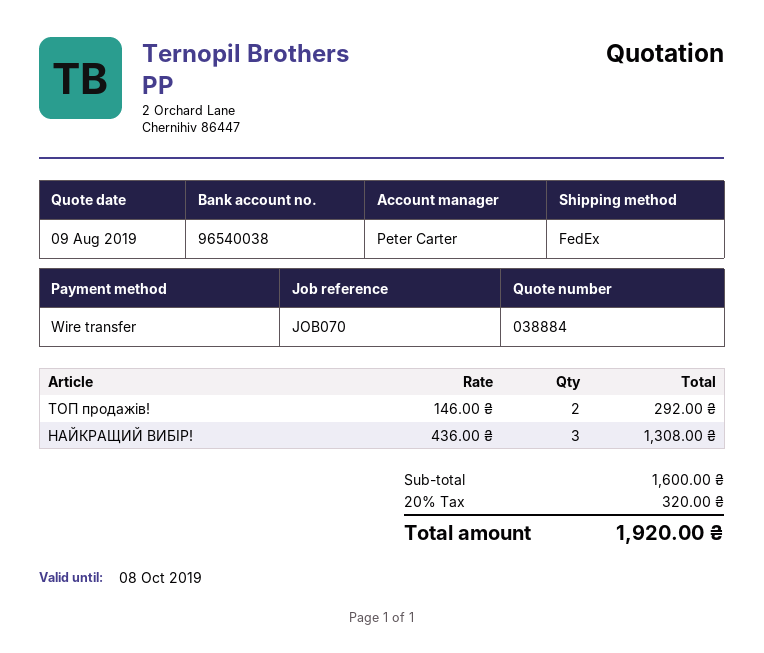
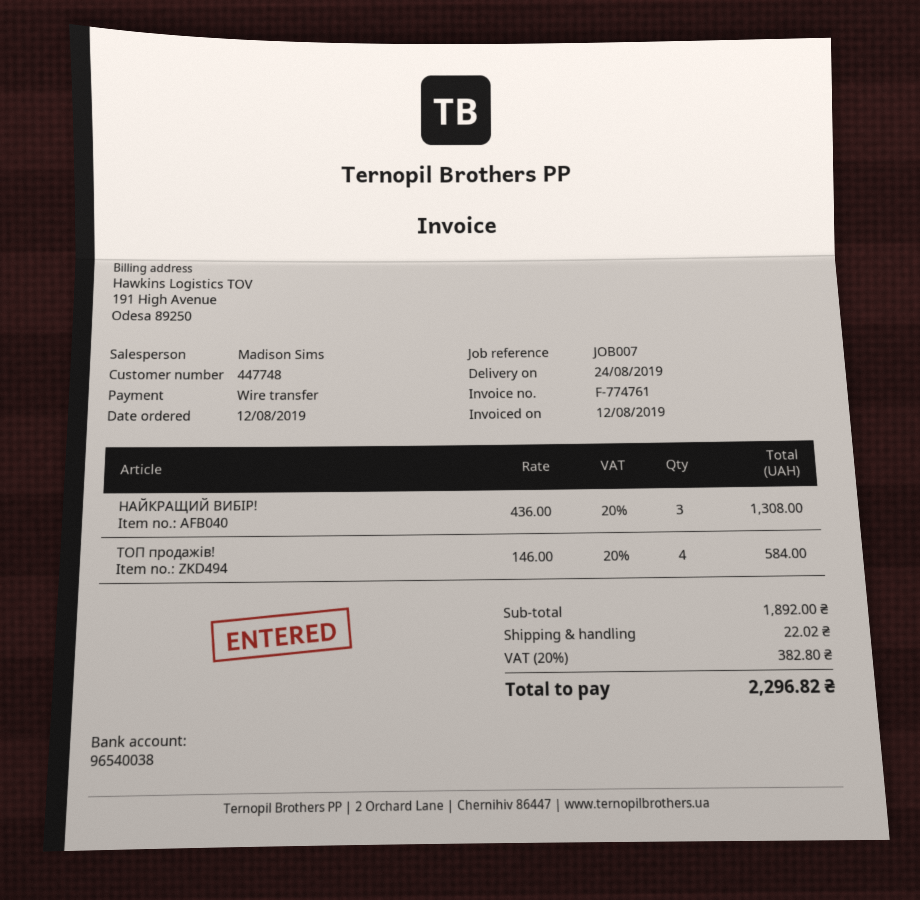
reference: JOB070 -> JOB007
sales rep: Peter Carter -> Madison Sims
ТОП продажів!: 2 x 146.00 = 292.00 -> 4 x 146.00 = 584.00
subtotal: 1600.00 -> 1892.00
shipping: none -> 22.02
tax: 20% = 320.00 -> 20% = 382.80
total: 1920.00 -> 2296.82

